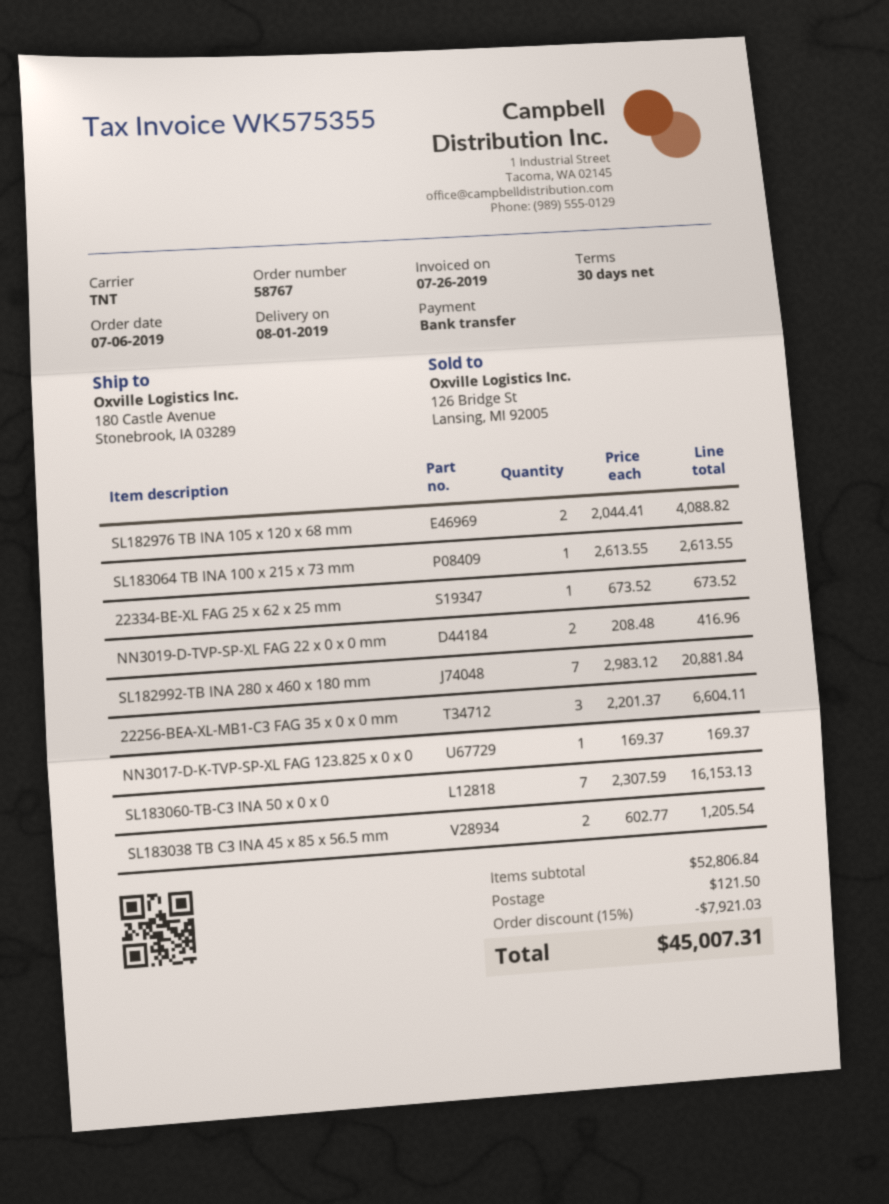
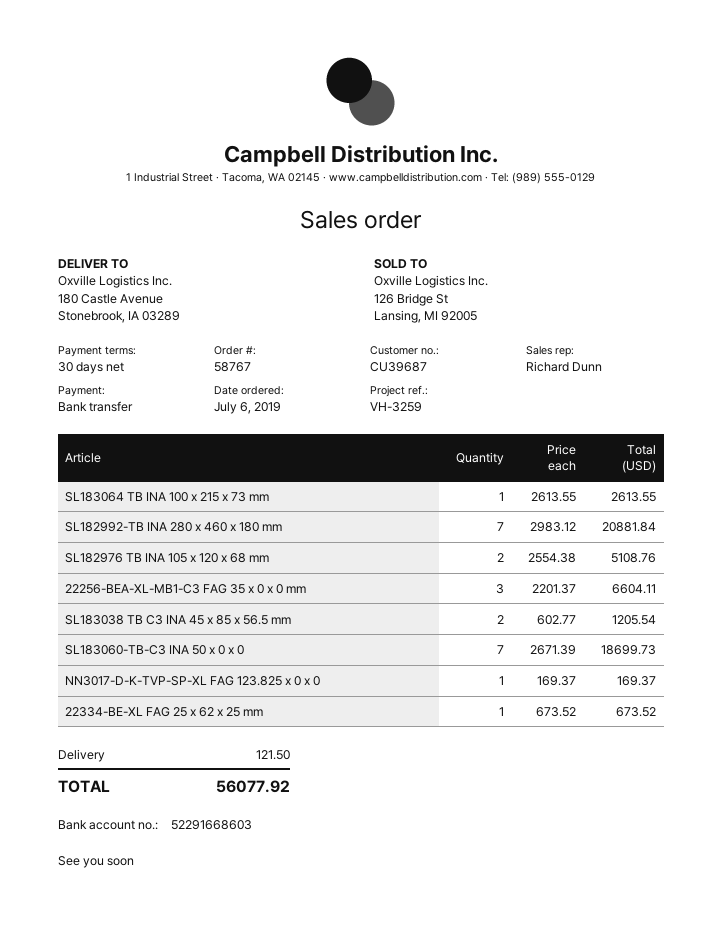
SL182976 TB INA 105 x 120 x 68 mm: 2 x 2044.41 = 4088.82 -> 2 x 2554.38 = 5108.76
NN3019-D-TVP-SP-XL FAG 22 x 0 x 0 mm: 2 x 208.48 = 416.96 -> none
SL183060-TB-C3 INA 50 x 0 x 0: 7 x 2307.59 = 16153.13 -> 7 x 2671.39 = 18699.73
discount: 15% = 7921.03 -> none
total: 45007.31 -> 56077.92

